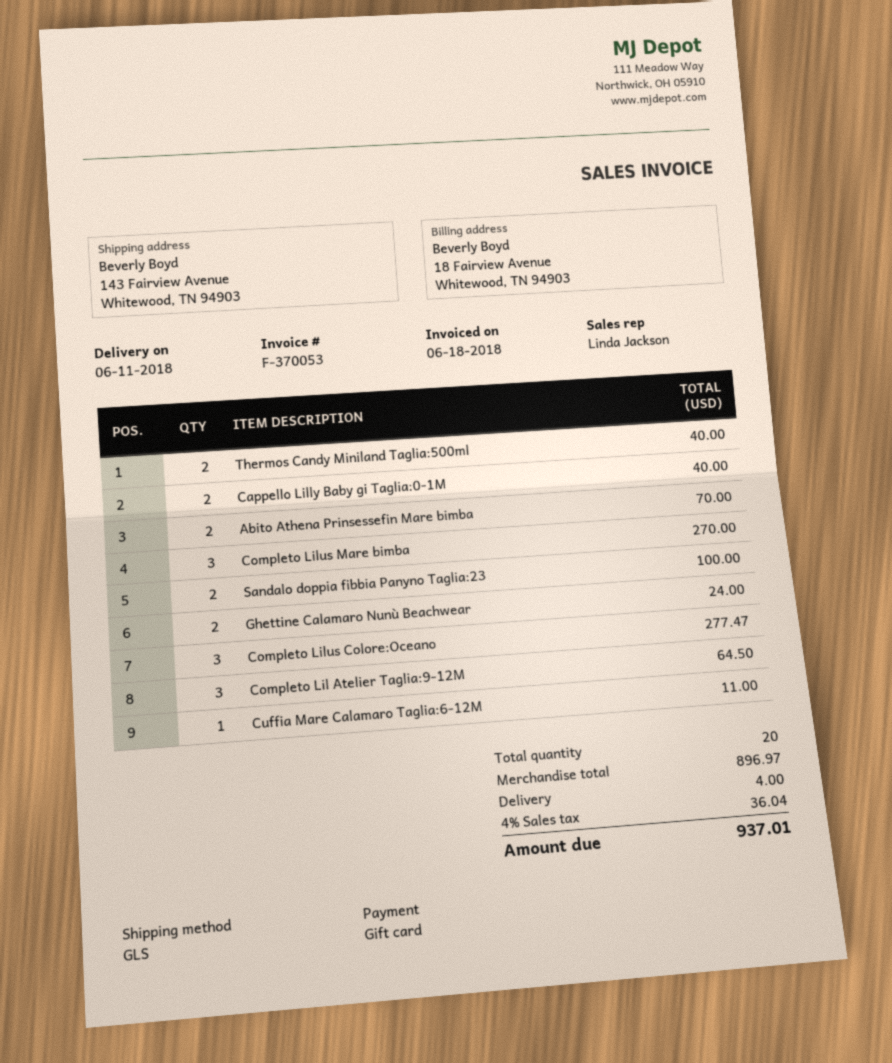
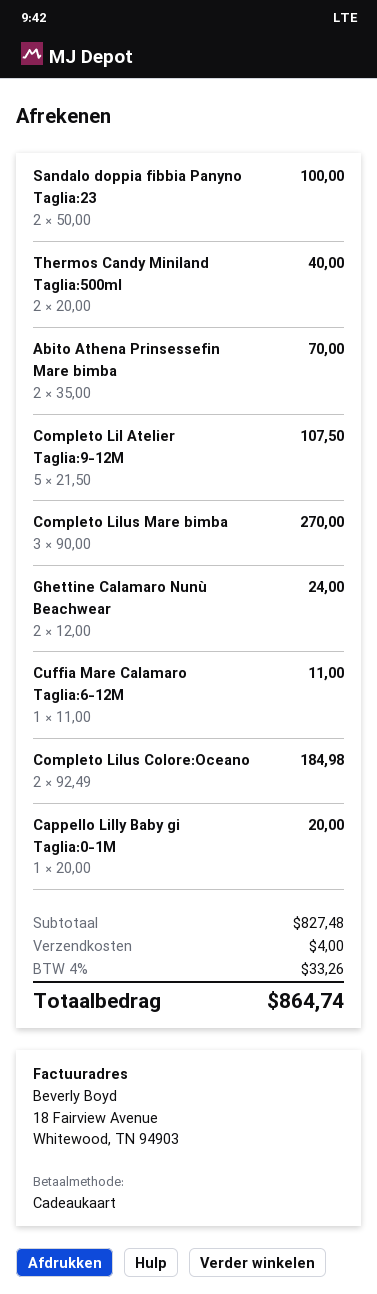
Cappello Lilly Baby gi Taglia:0-1M: 2 for 40.00 -> 1 for 20.00
Completo Lilus Colore:Oceano: 3 for 277.47 -> 2 for 184.98
Completo Lil Atelier Taglia:9-12M: 3 for 64.50 -> 5 for 107.50
subtotal: 896.97 -> 827.48
tax: 4% = 36.04 -> 4% = 33.26
total: 937.01 -> 864.74

